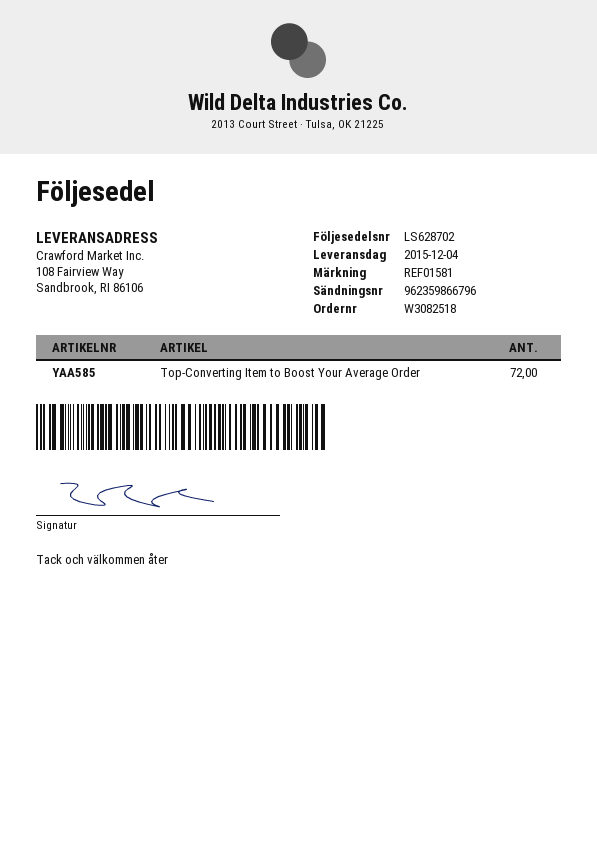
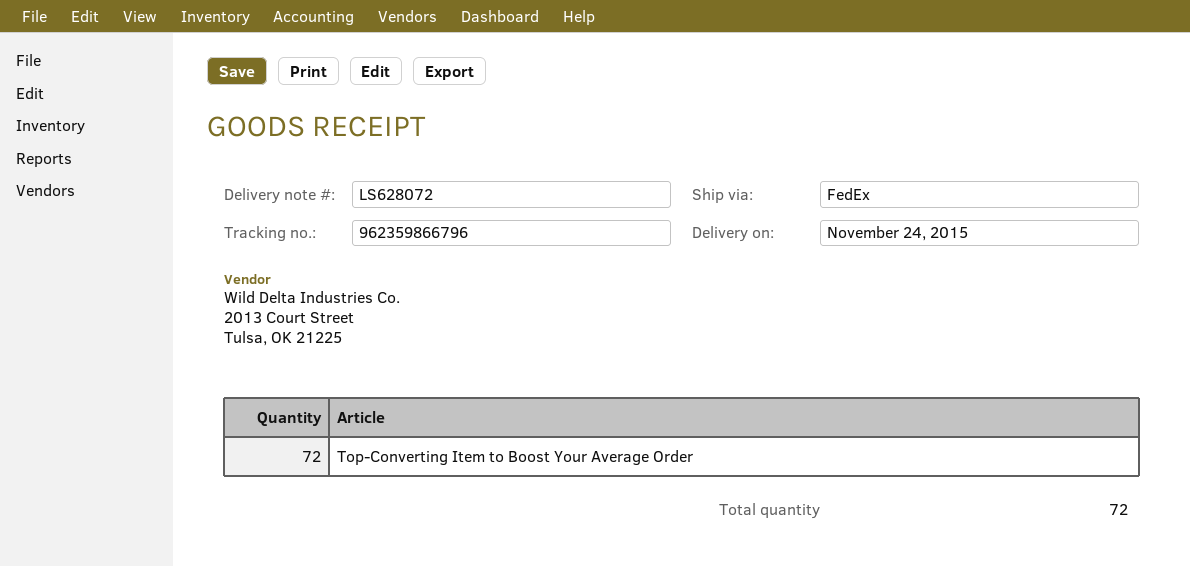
delivery note number: LS628702 -> LS628072
delivery date: 2015-12-04 -> 2015-11-24

